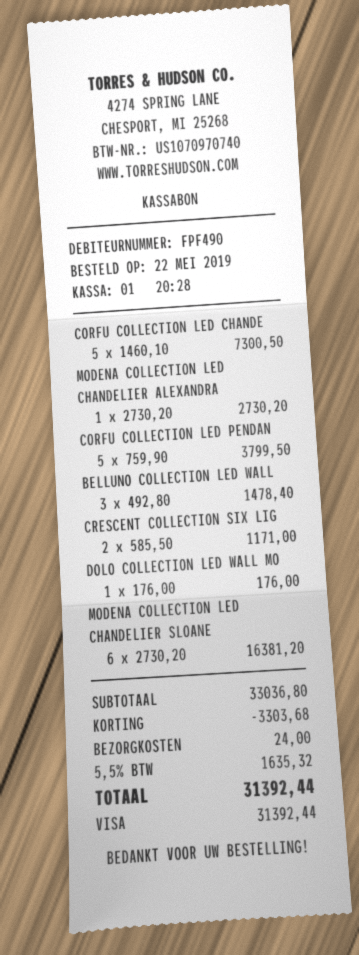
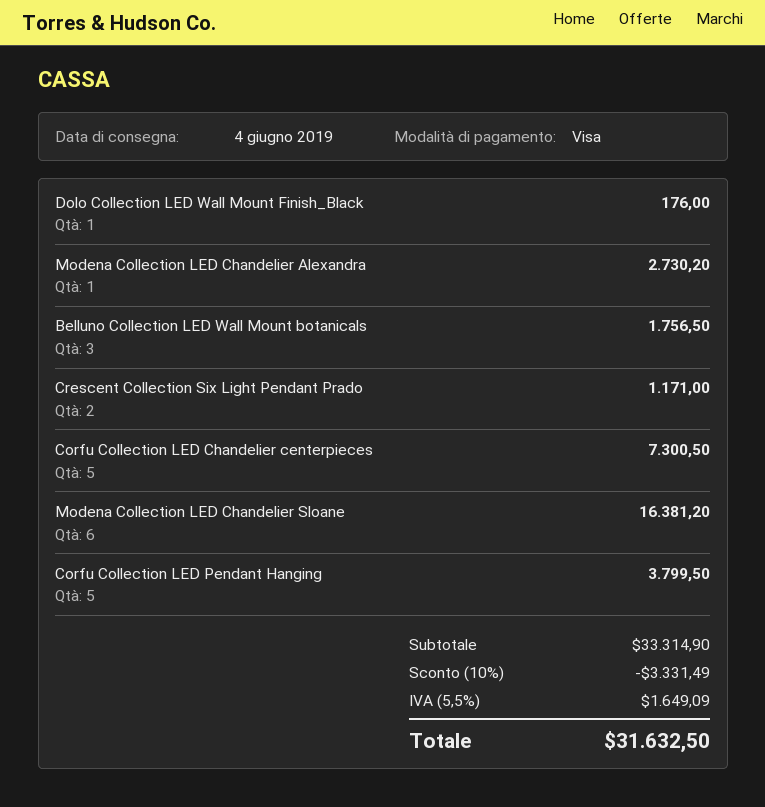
BELLUNO COLLECTION LED WALL: 3 for 1478.40 -> 3 for 1756.50
subtotal: 33036.80 -> 33314.90
discount: 3303.68 -> 3331.49
shipping: 24.00 -> none
tax: 5.5% = 1635.32 -> 5.5% = 1649.09
total: 31392.44 -> 31632.50

